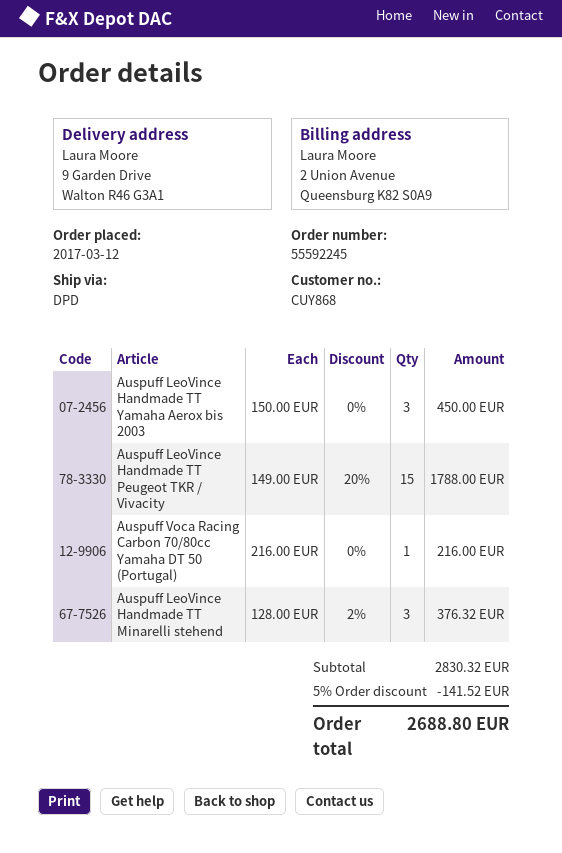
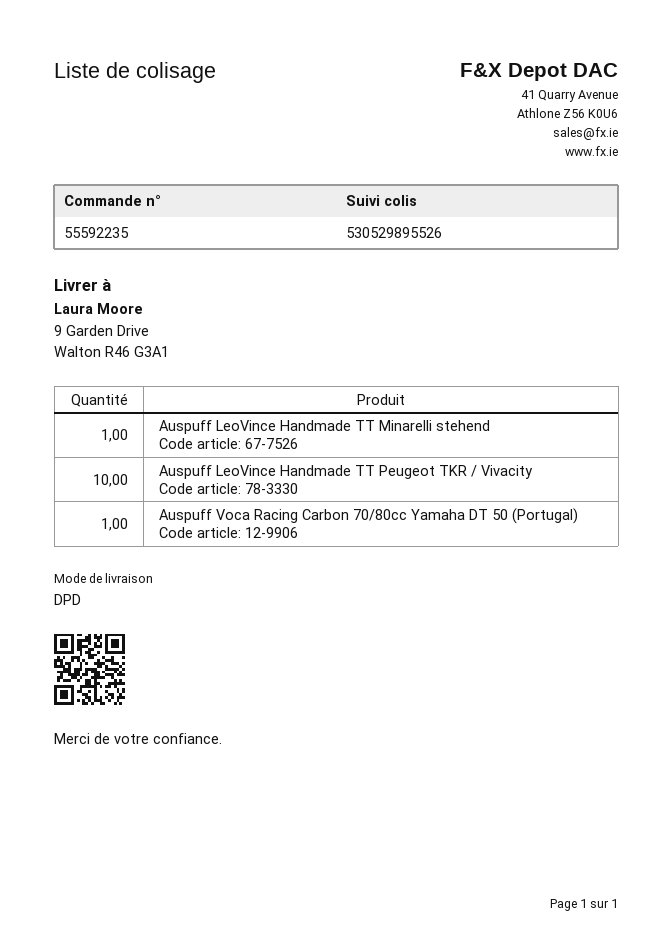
order number: 55592245 -> 55592235
Auspuff LeoVince Handmade TT Yamaha Aerox bis 2003: 3 -> none
Auspuff LeoVince Handmade TT Peugeot TKR / Vivacity: 15 -> 10
Auspuff LeoVince Handmade TT Minarelli stehend: 3 -> 1

